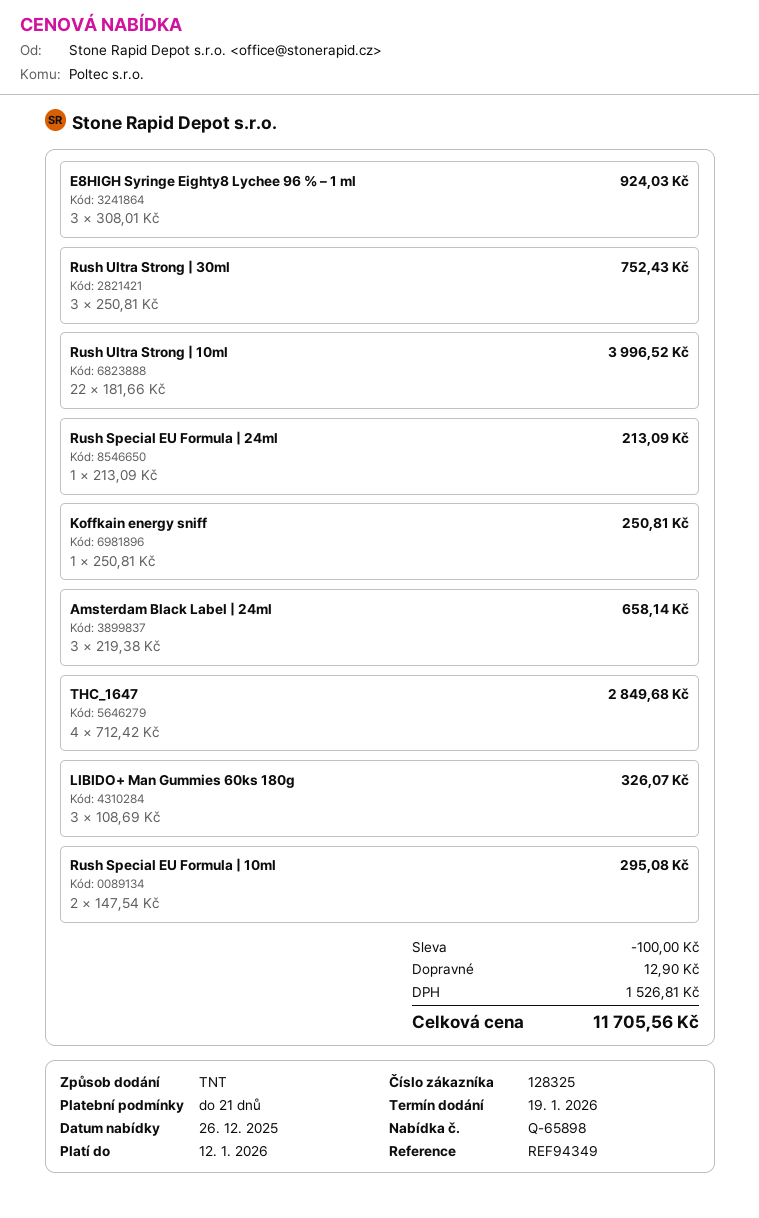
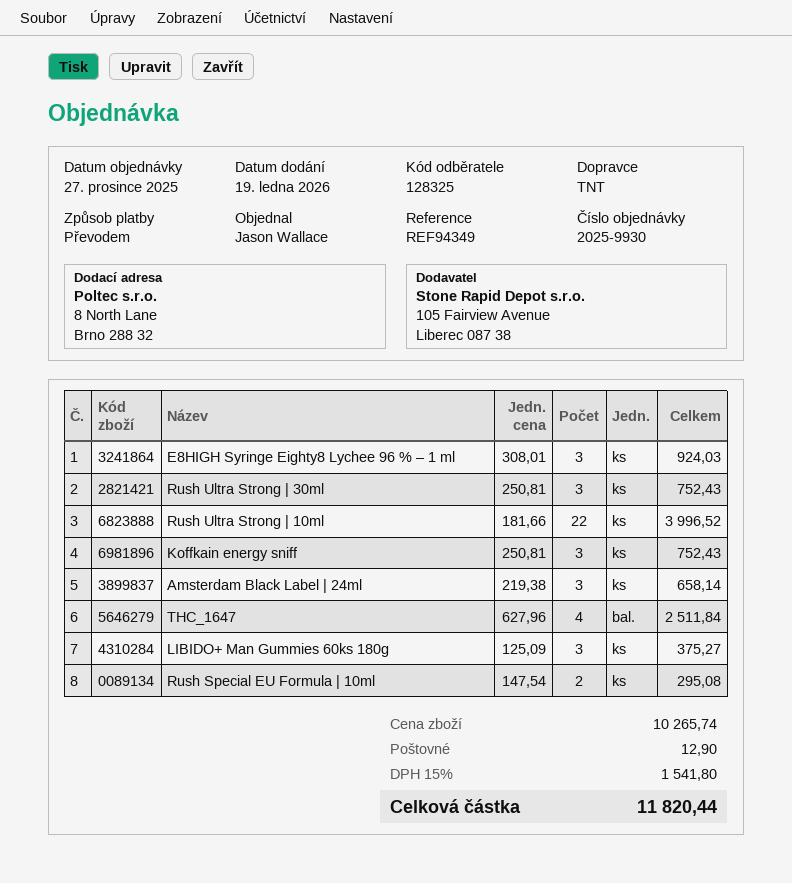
Rush Special EU Formula | 24ml: 1 x 213.09 = 213.09 -> none
Koffkain energy sniff: 1 x 250.81 = 250.81 -> 3 x 250.81 = 752.43
THC_1647: 4 x 712.42 = 2849.68 -> 4 x 627.96 = 2511.84
LIBIDO+ Man Gummies 60ks 180g: 3 x 108.69 = 326.07 -> 3 x 125.09 = 375.27
discount: 100.00 -> none
tax: 1526.81 -> 1541.80
total: 11705.56 -> 11820.44

